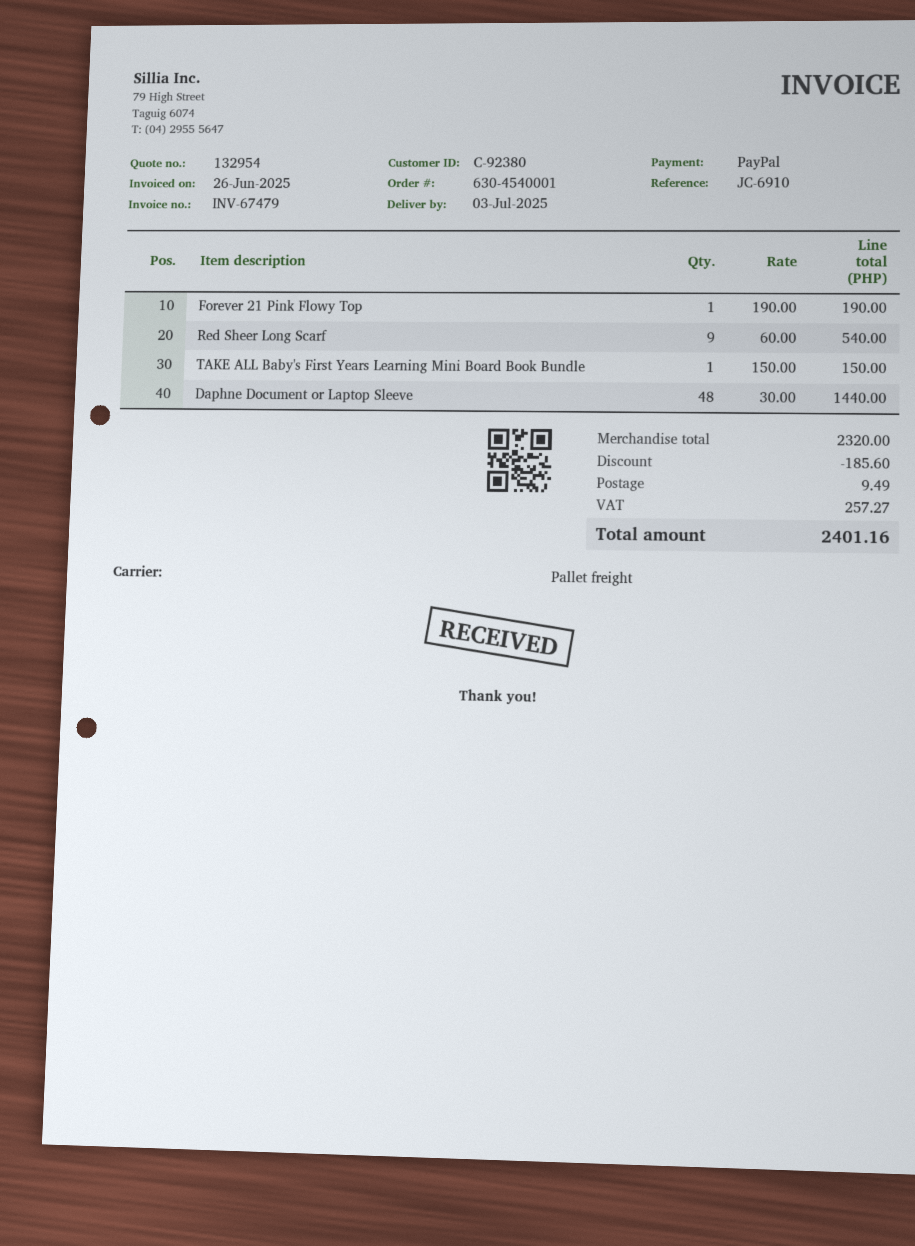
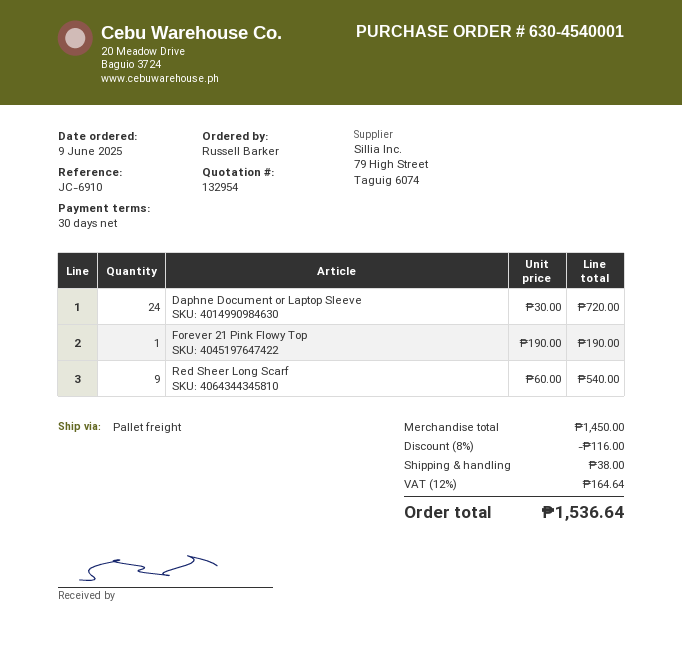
TAKE ALL Baby's First Years Learning Mini Board Book Bundle: 1 x 150.00 = 150.00 -> none
Daphne Document or Laptop Sleeve: 48 x 30.00 = 1440.00 -> 24 x 30.00 = 720.00
subtotal: 2320.00 -> 1450.00
discount: 185.60 -> 116.00
shipping: 9.49 -> 38.00
tax: 257.27 -> 164.64
total: 2401.16 -> 1536.64

